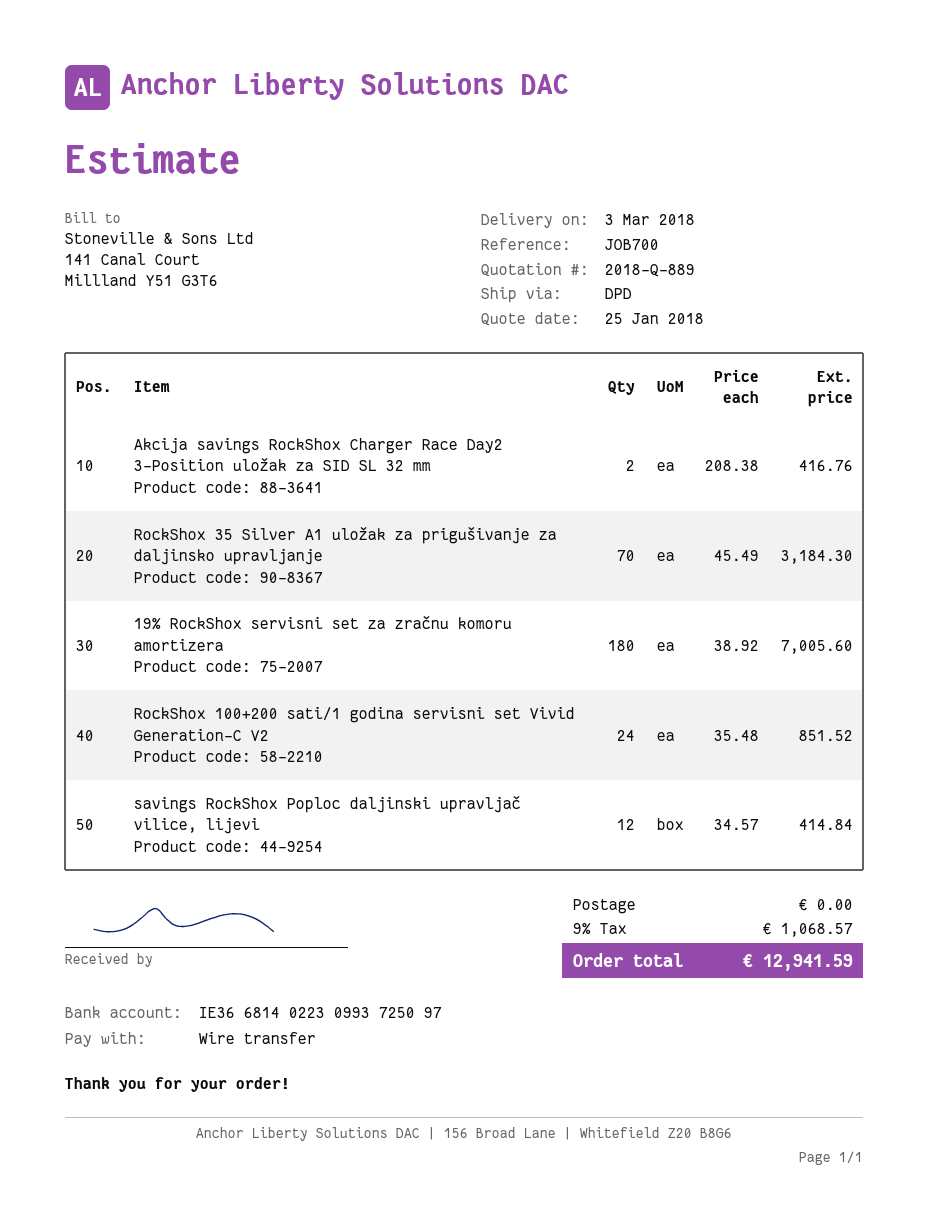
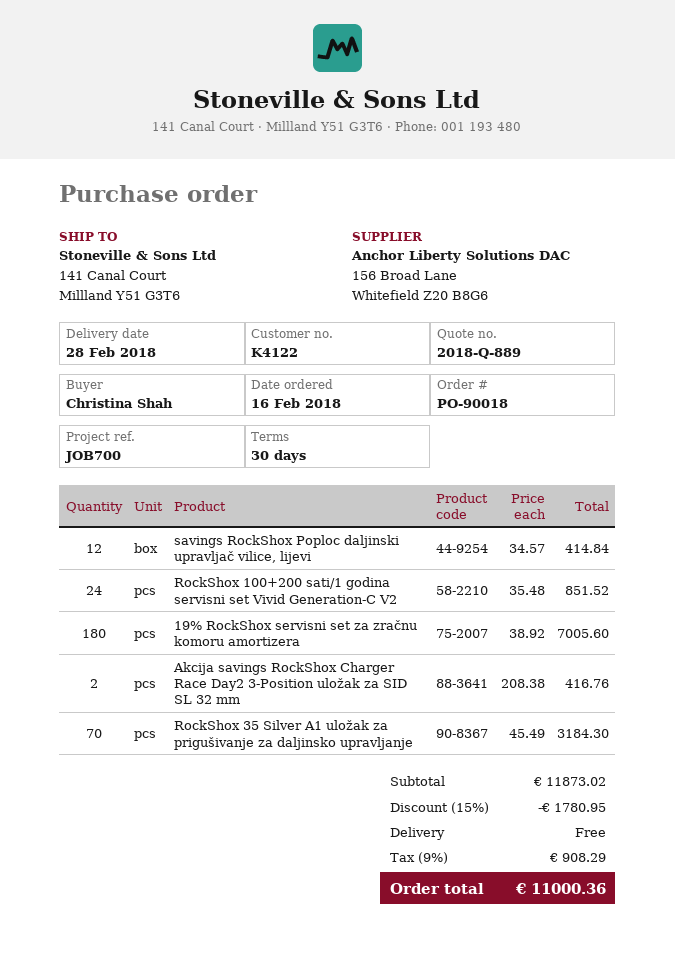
delivery date: 2018-03-03 -> 2018-02-28
discount: none -> 15% = 1780.95
tax: 9% = 1068.57 -> 9% = 908.29
total: 12941.59 -> 11000.36

